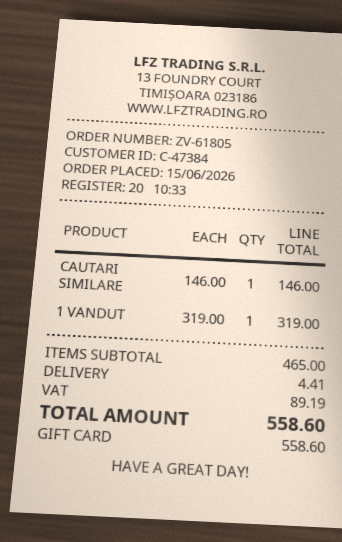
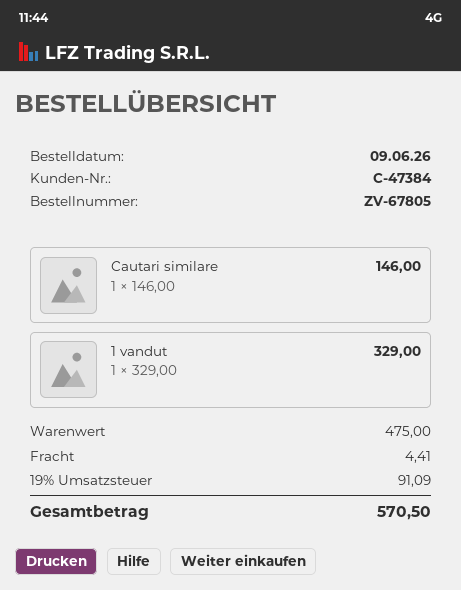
order number: ZV-61805 -> ZV-67805
order date: 2026-06-15 -> 2026-06-09
1 VANDUT: 1 x 319.00 = 319.00 -> 1 x 329.00 = 329.00
subtotal: 465.00 -> 475.00
tax: 89.19 -> 91.09
total: 558.60 -> 570.50

